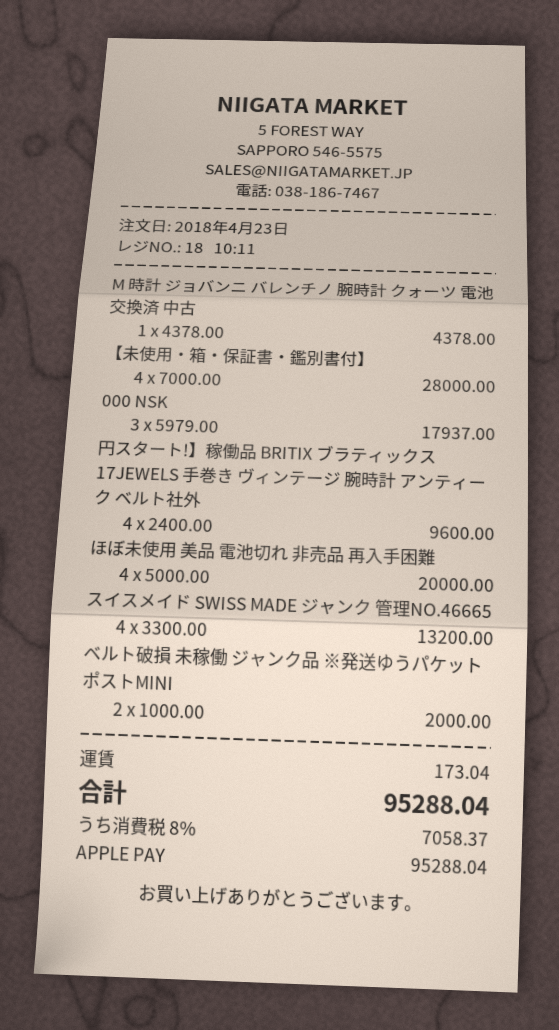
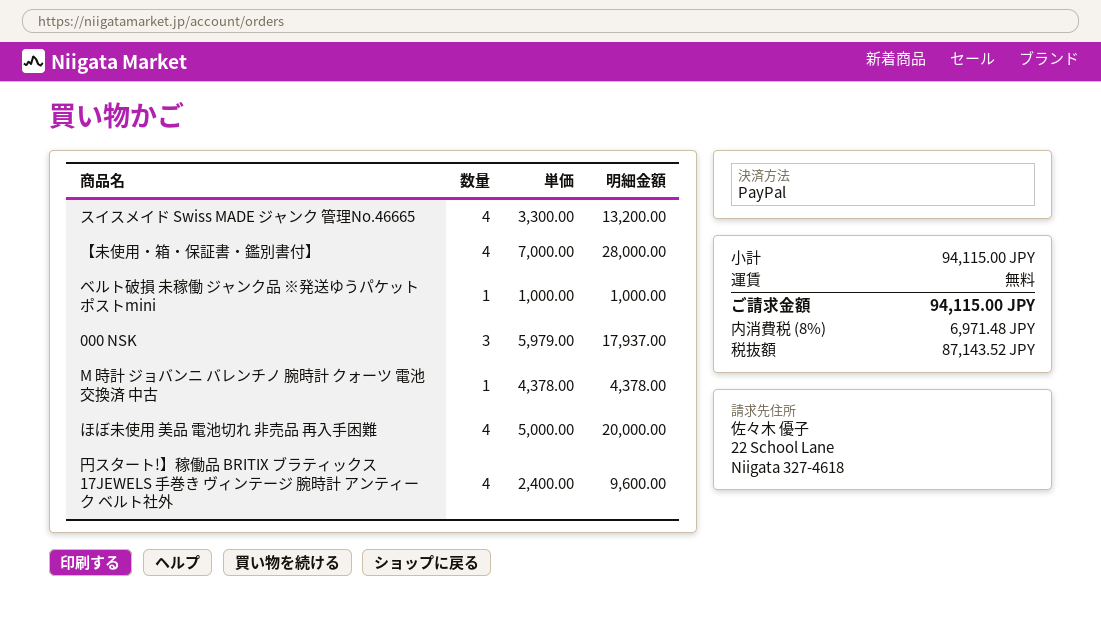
payment method: Apple Pay -> PayPal
ベルト破損 未稼働 ジャンク品 ※発送ゆうパケットポストMINI: 2 x 1000.00 = 2000.00 -> 1 x 1000.00 = 1000.00
shipping: 173.04 -> 0.00
tax: 8% = 7058.37 -> 8% = 6971.48
total: 95288.04 -> 94115.00

